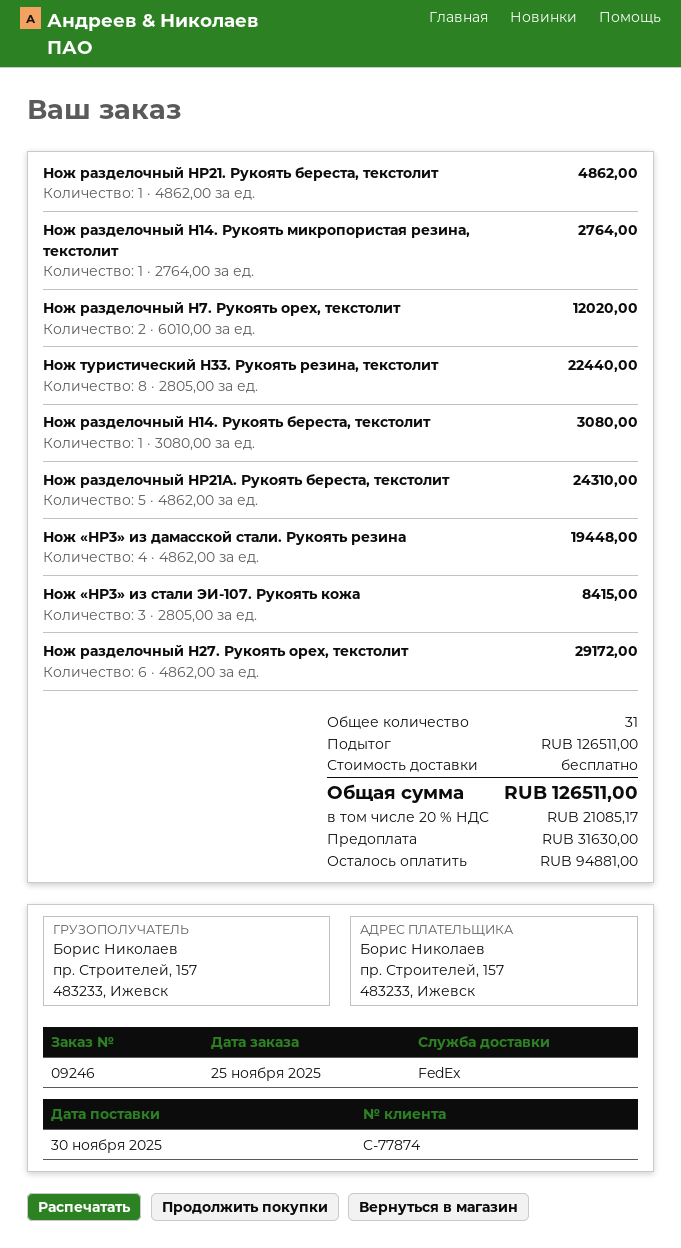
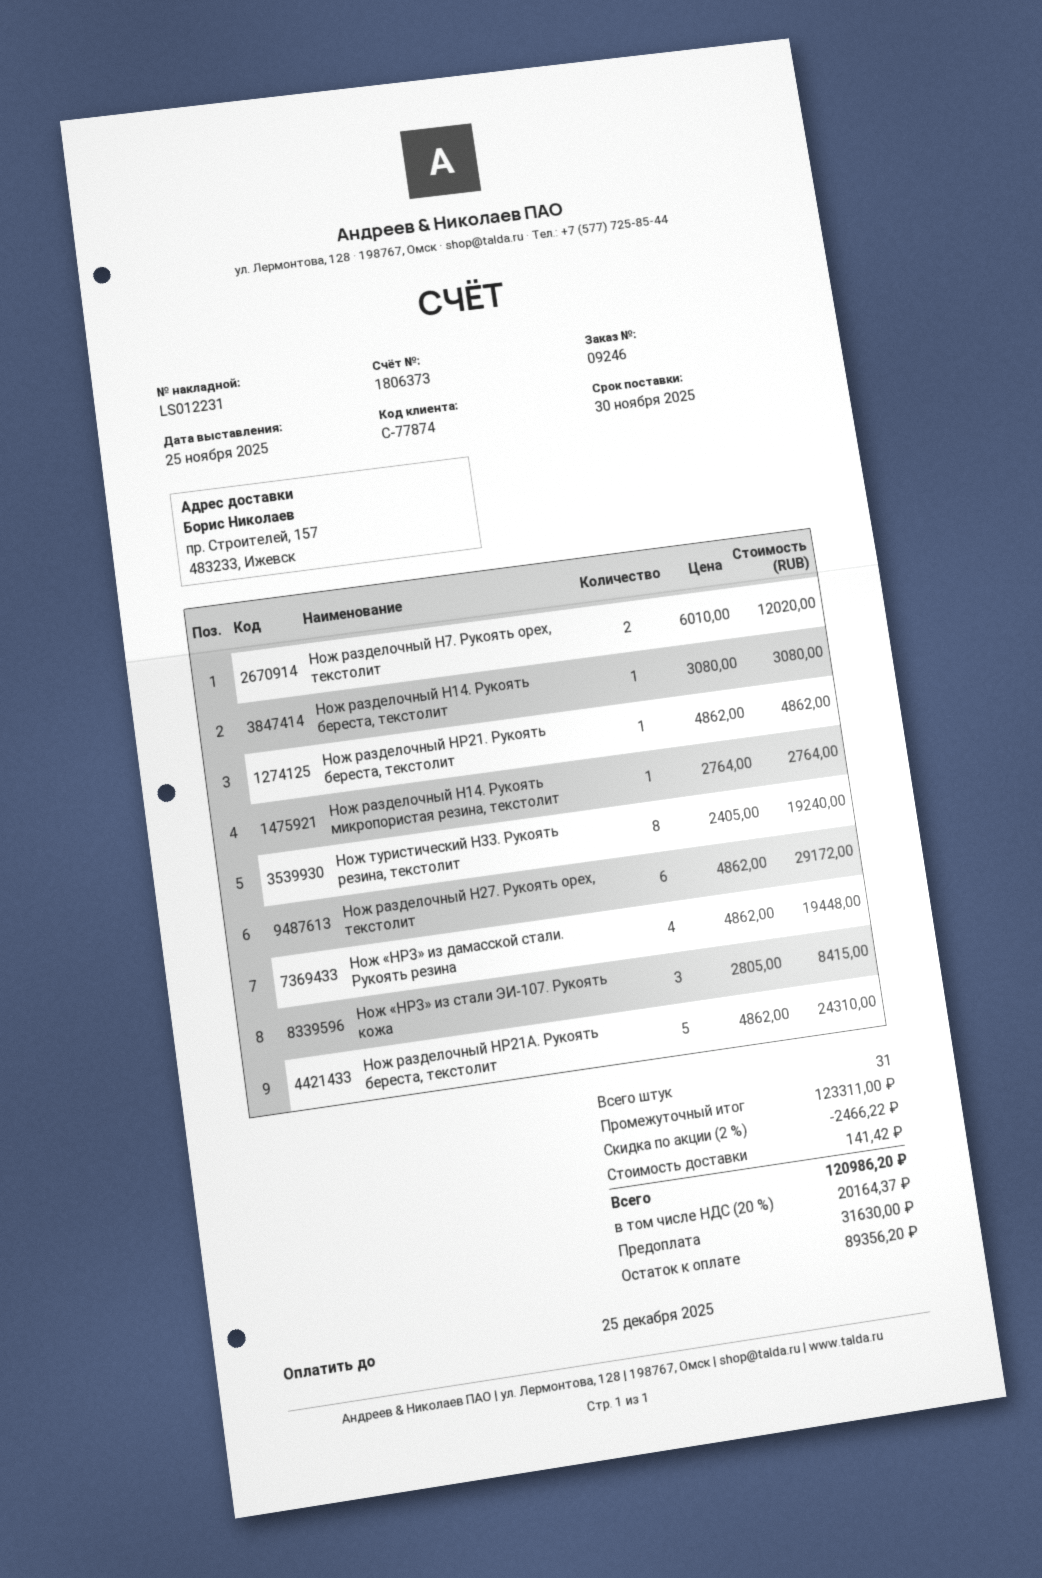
Нож туристический Н33. Рукоять резина, текстолит: 8 x 2805.00 = 22440.00 -> 8 x 2405.00 = 19240.00
subtotal: 126511.00 -> 123311.00
discount: none -> 2% = 2466.22
shipping: 0.00 -> 141.42
tax: 20% = 21085.17 -> 20% = 20164.37
total: 126511.00 -> 120986.20
balance: 94881.00 -> 89356.20

